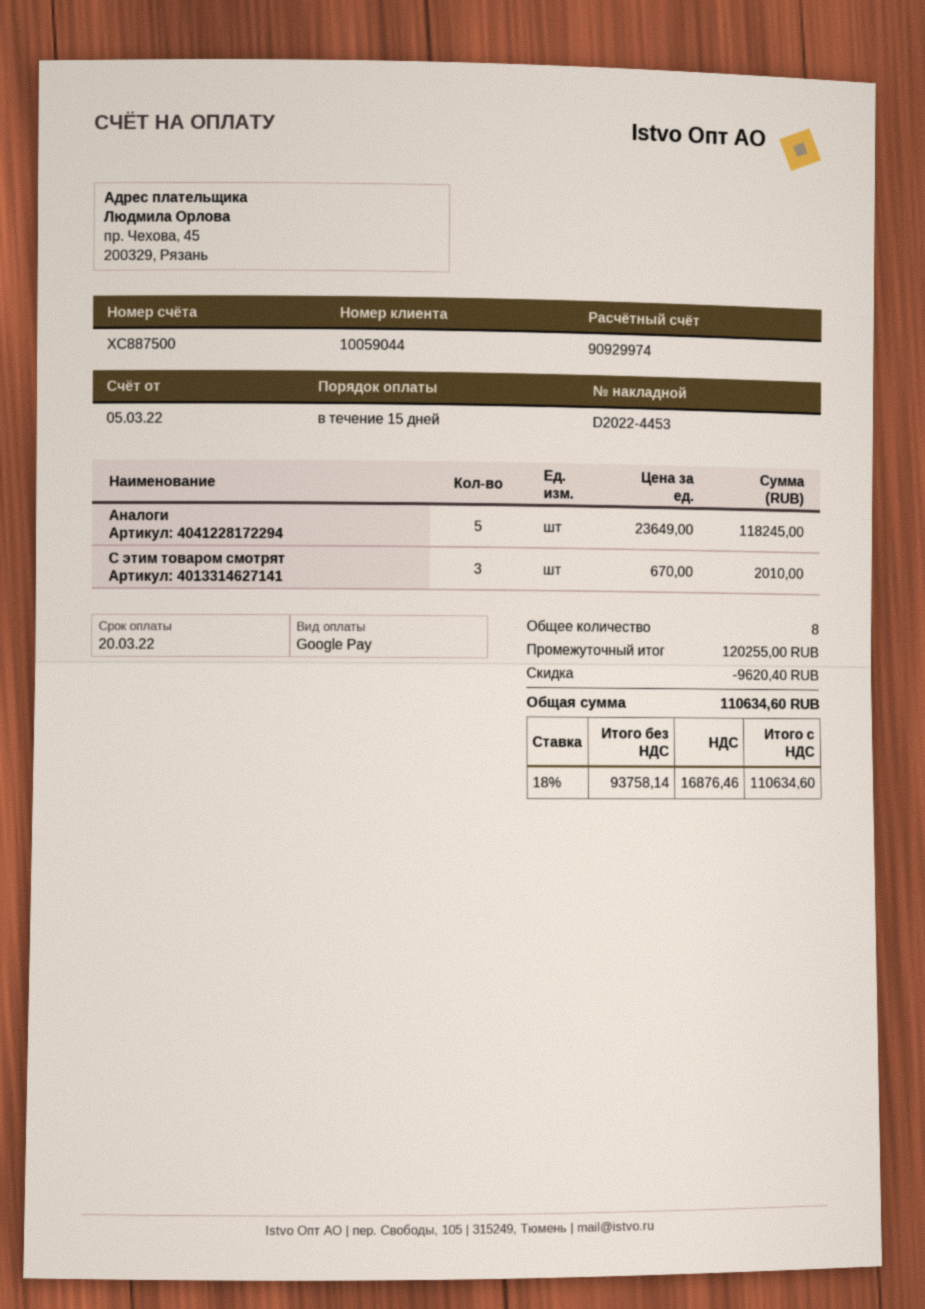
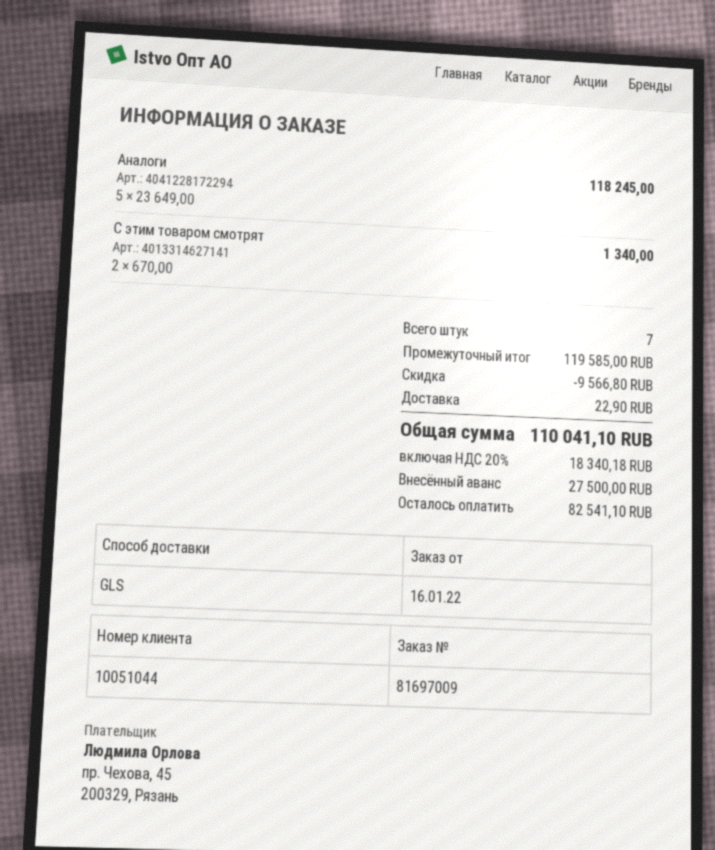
customer number: 10059044 -> 10051044
С этим товаром смотрят: 3 x 670.00 = 2010.00 -> 2 x 670.00 = 1340.00
total quantity: 8 -> 7
subtotal: 120255.00 -> 119585.00
discount: 9620.40 -> 9566.80
shipping: none -> 22.90
tax: 18% = 16876.46 -> 20% = 18340.18
total: 110634.60 -> 110041.10

